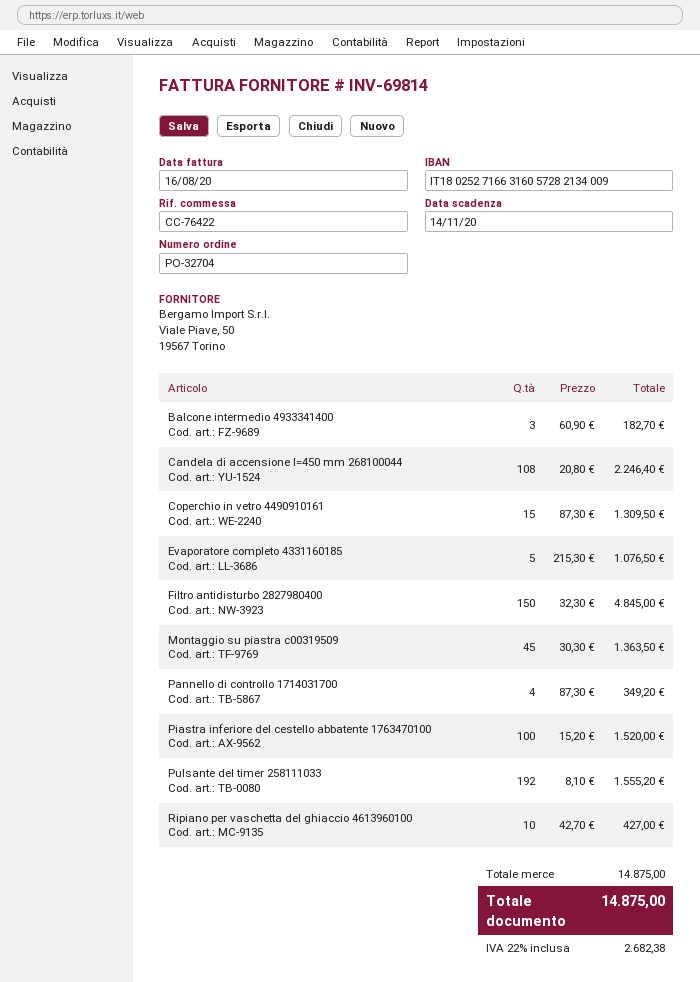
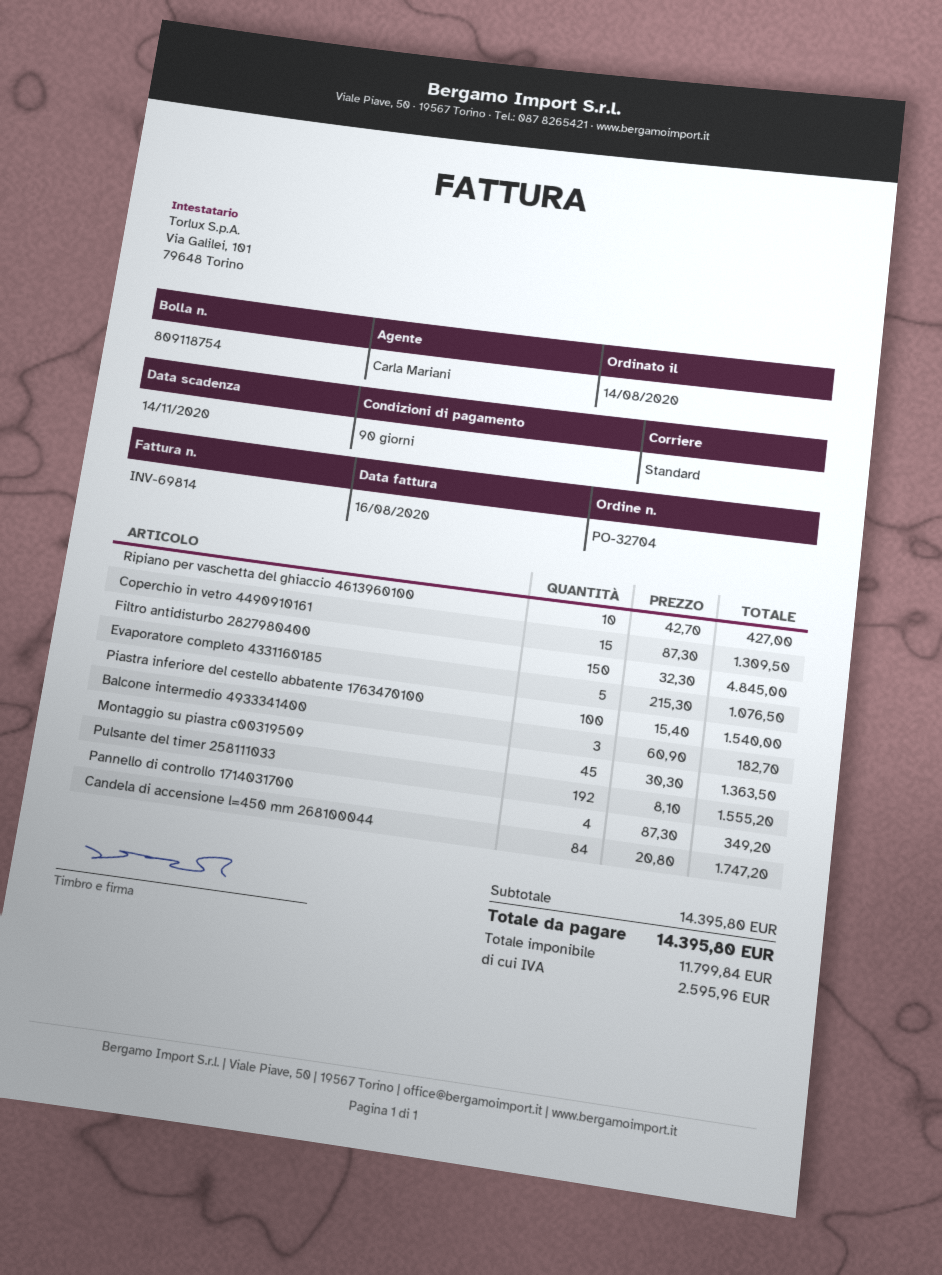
Candela di accensione l=450 mm 268100044: 108 x 20.80 = 2246.40 -> 84 x 20.80 = 1747.20
Piastra inferiore del cestello abbatente 1763470100: 100 x 15.20 = 1520.00 -> 100 x 15.40 = 1540.00
subtotal: 14875.00 -> 14395.80
tax: 2682.38 -> 2595.96
total: 14875.00 -> 14395.80

